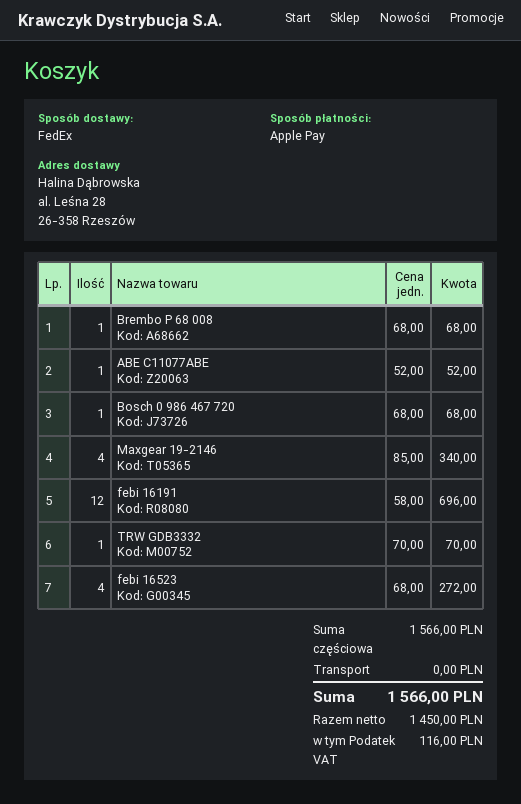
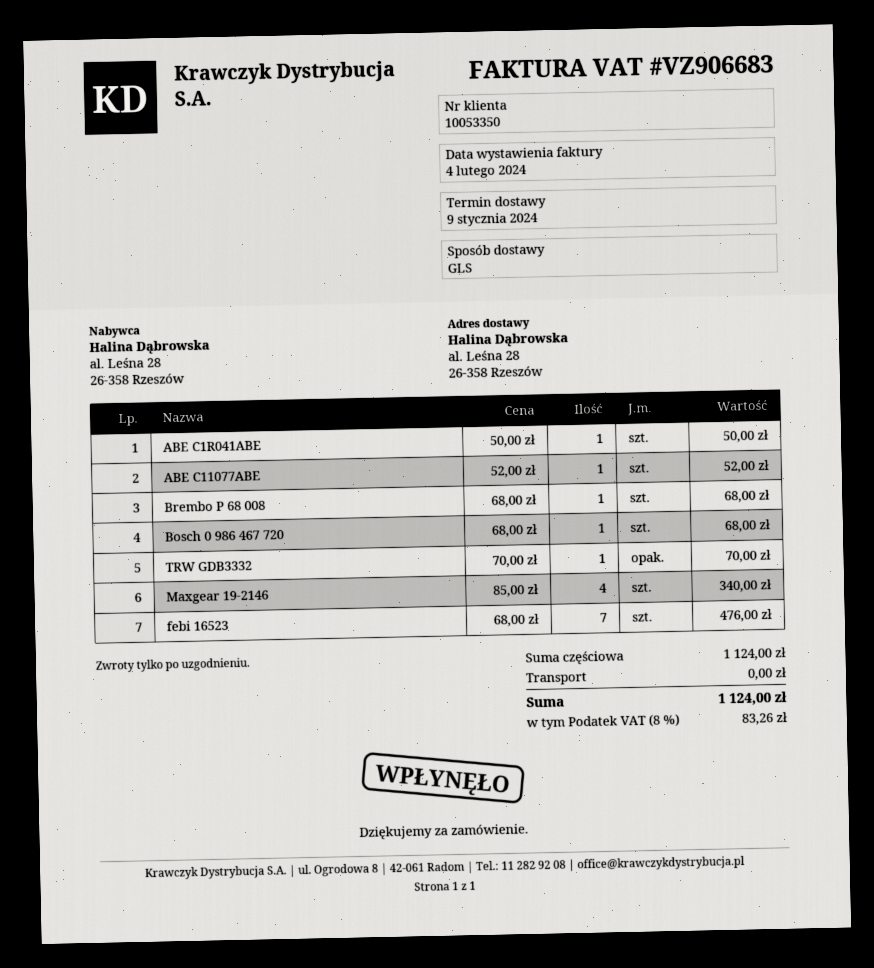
shipping method: FedEx -> GLS
febi 16191: 12 x 58.00 = 696.00 -> none
febi 16523: 4 x 68.00 = 272.00 -> 7 x 68.00 = 476.00
ABE C1R041ABE: none -> 1 x 50.00 = 50.00
subtotal: 1566.00 -> 1124.00
tax: 116.00 -> 83.26
total: 1566.00 -> 1124.00

